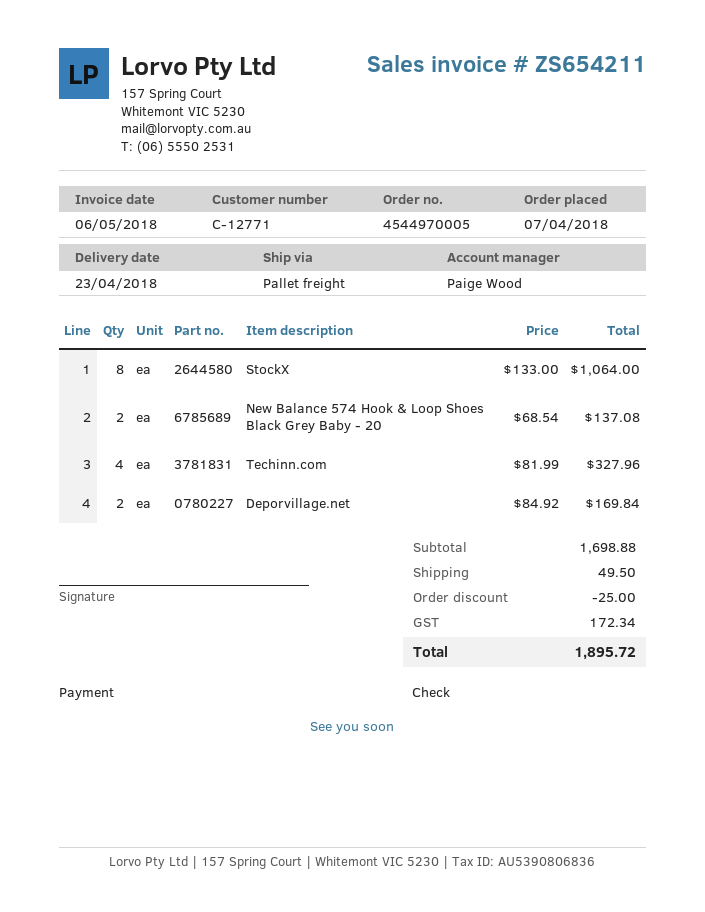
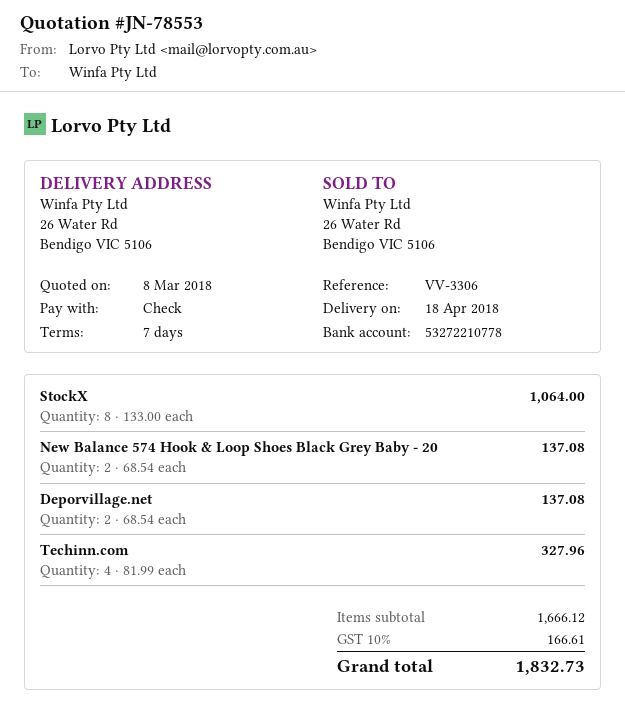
delivery date: 2018-04-23 -> 2018-04-18
Deporvillage.net: 2 x 84.92 = 169.84 -> 2 x 68.54 = 137.08
subtotal: 1698.88 -> 1666.12
discount: 25.00 -> none
shipping: 49.50 -> none
tax: 172.34 -> 166.61
total: 1895.72 -> 1832.73

